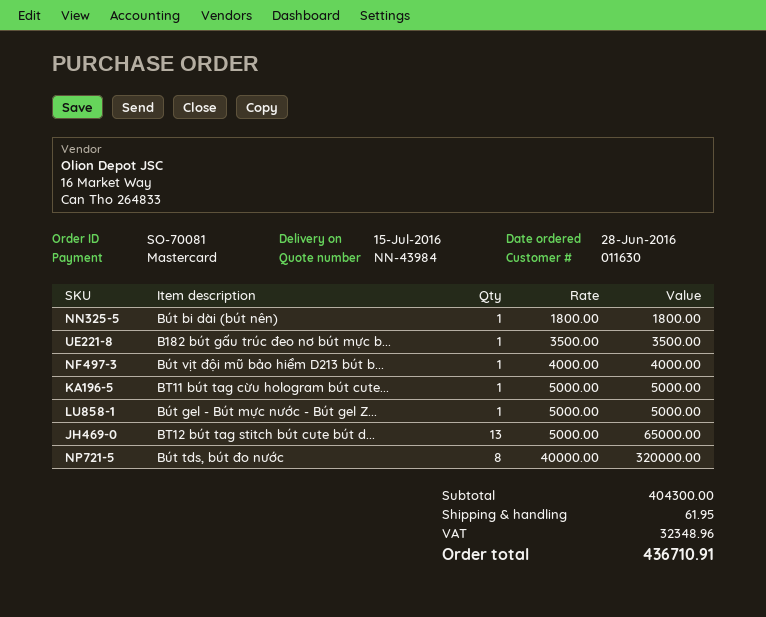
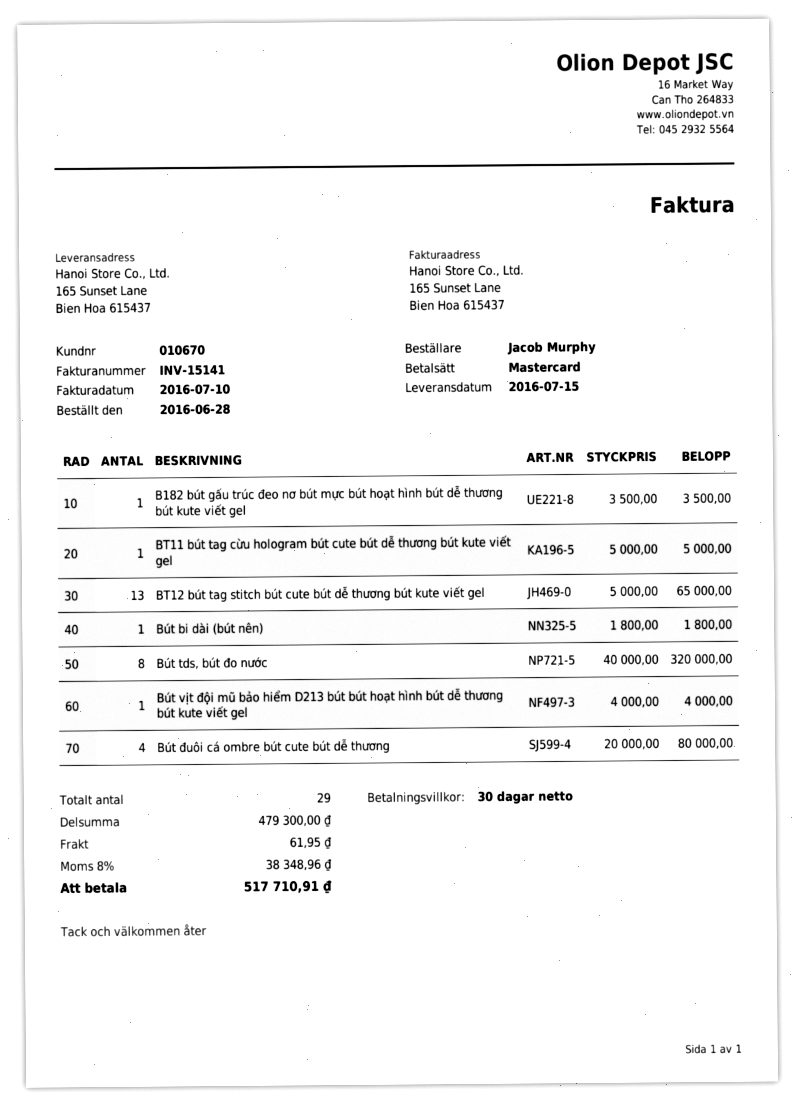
customer number: 011630 -> 010670
Bút gel - Bút mực nước - Bút gel Z...: 1 x 5000.00 = 5000.00 -> none
Bút đuôi cá ombre bút cute bút dễ thương: none -> 4 x 20000.00 = 80000.00
subtotal: 404300.00 -> 479300.00
tax: 32348.96 -> 38348.96
total: 436710.91 -> 517710.91

